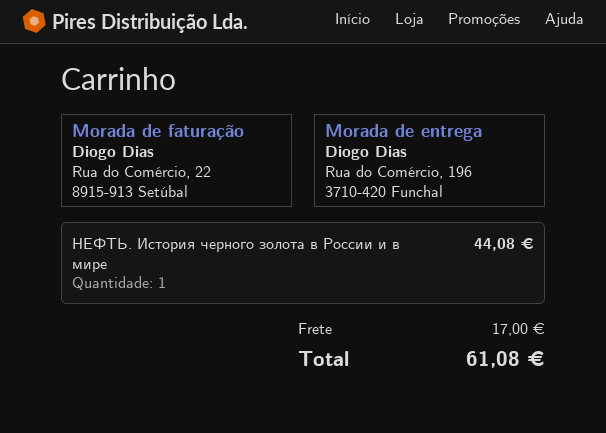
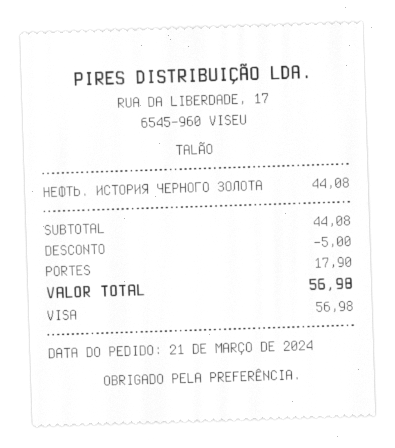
discount: none -> 5.00
shipping: 17.00 -> 17.90
total: 61.08 -> 56.98

